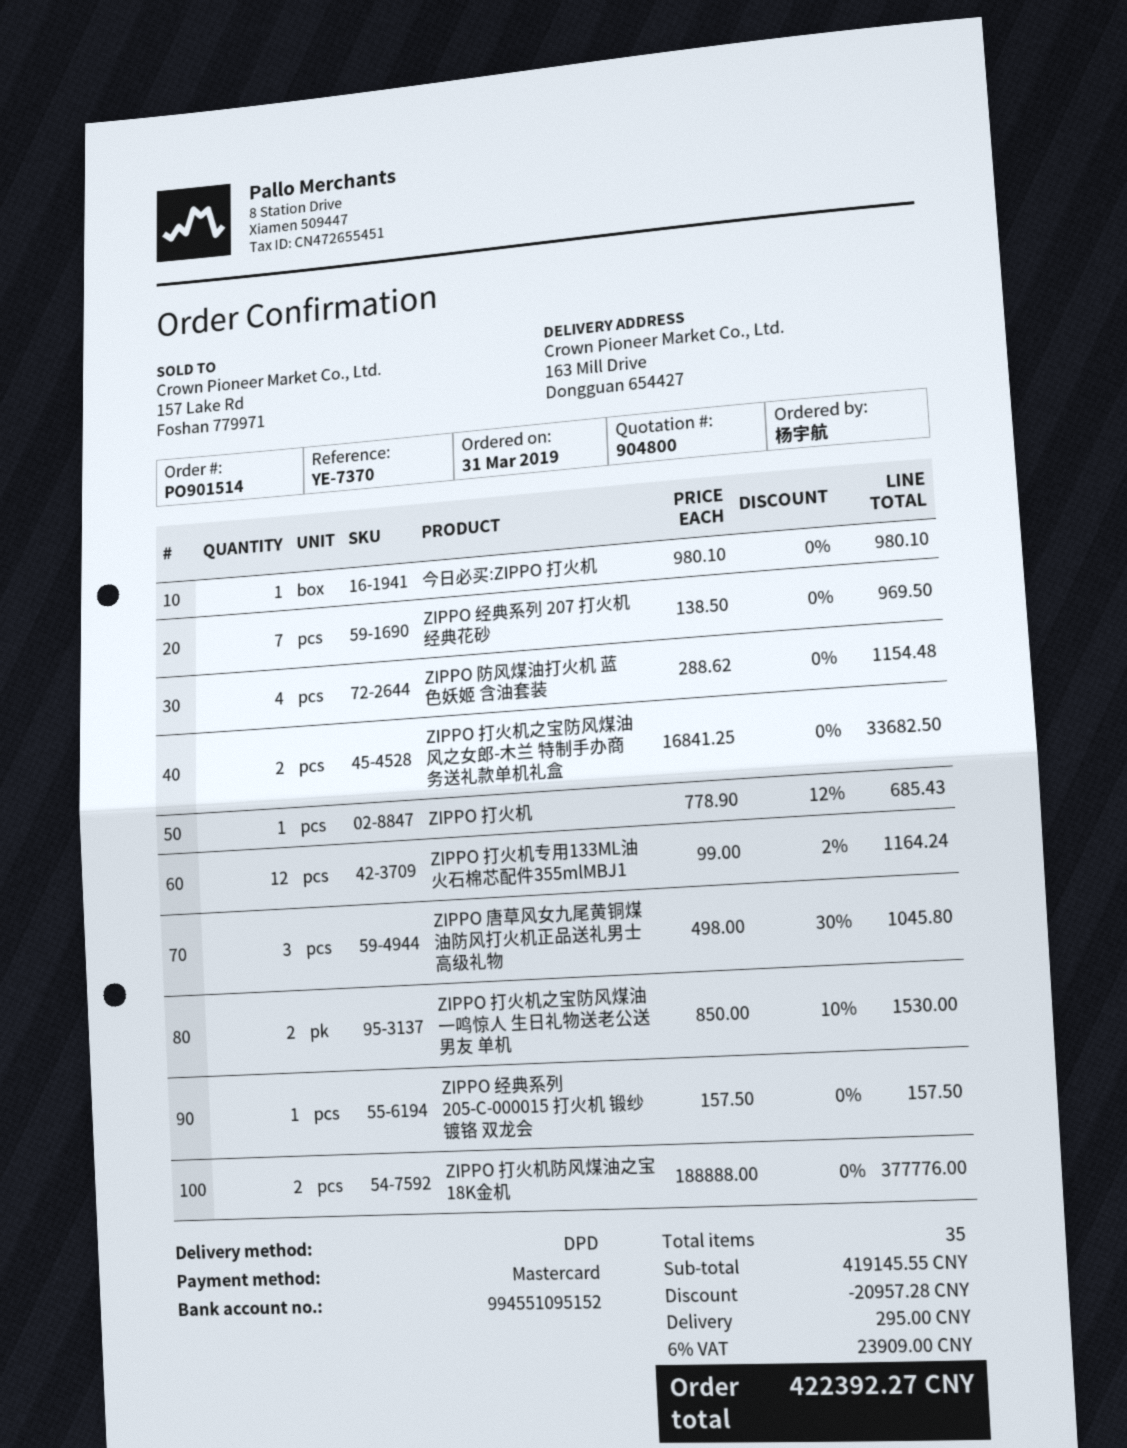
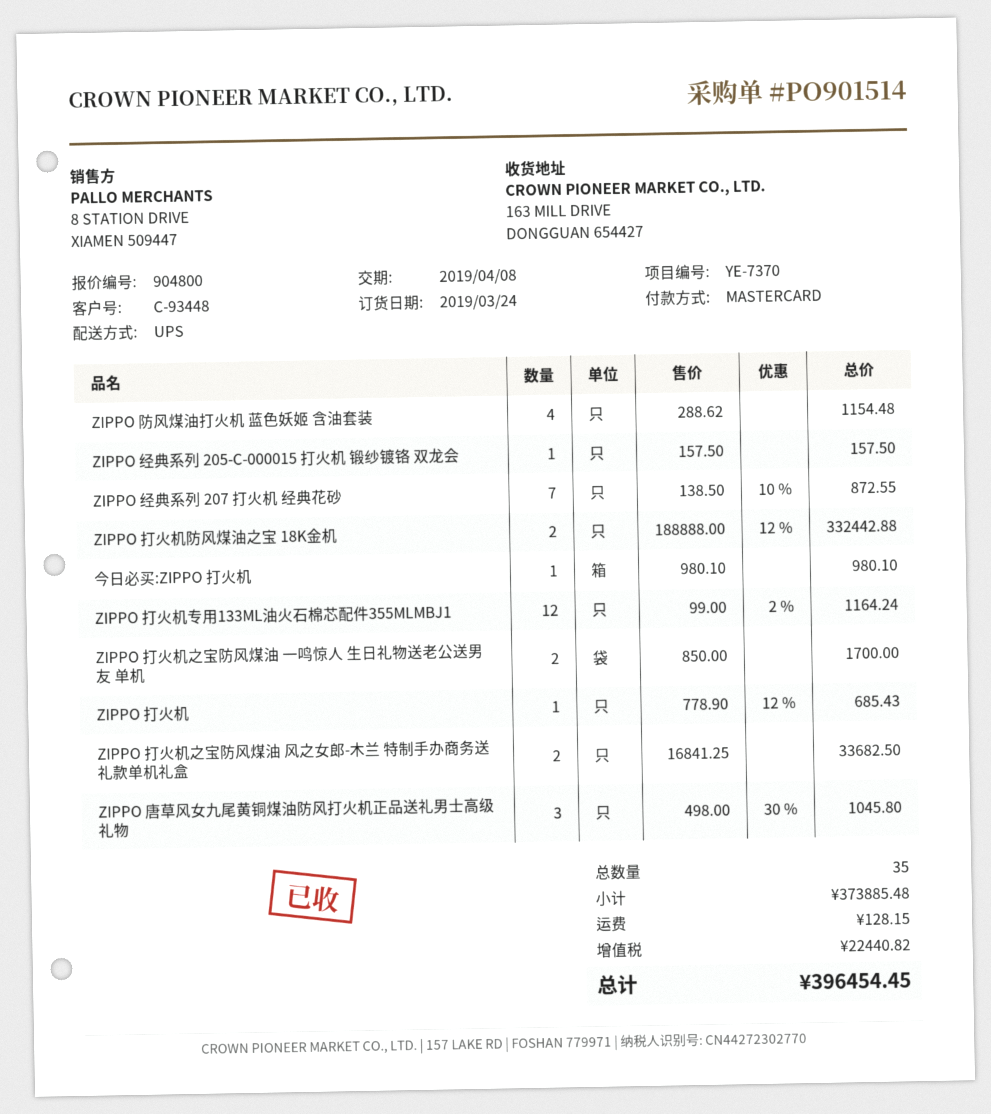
order date: 2019-03-31 -> 2019-03-24
shipping method: DPD -> UPS
ZIPPO 经典系列 207 打火机 经典花砂: 7 x 138.50 = 969.50 -> 7 x 138.50 - 10% = 872.55
ZIPPO 打火机之宝防风煤油 一鸣惊人 生日礼物送老公送男友 单机: 2 x 850.00 - 10% = 1530.00 -> 2 x 850.00 = 1700.00
ZIPPO 打火机防风煤油之宝 18K金机: 2 x 188888.00 = 377776.00 -> 2 x 188888.00 - 12% = 332442.88
subtotal: 419145.55 -> 373885.48
discount: 20957.28 -> none
shipping: 295.00 -> 128.15
tax: 23909.00 -> 22440.82
total: 422392.27 -> 396454.45

